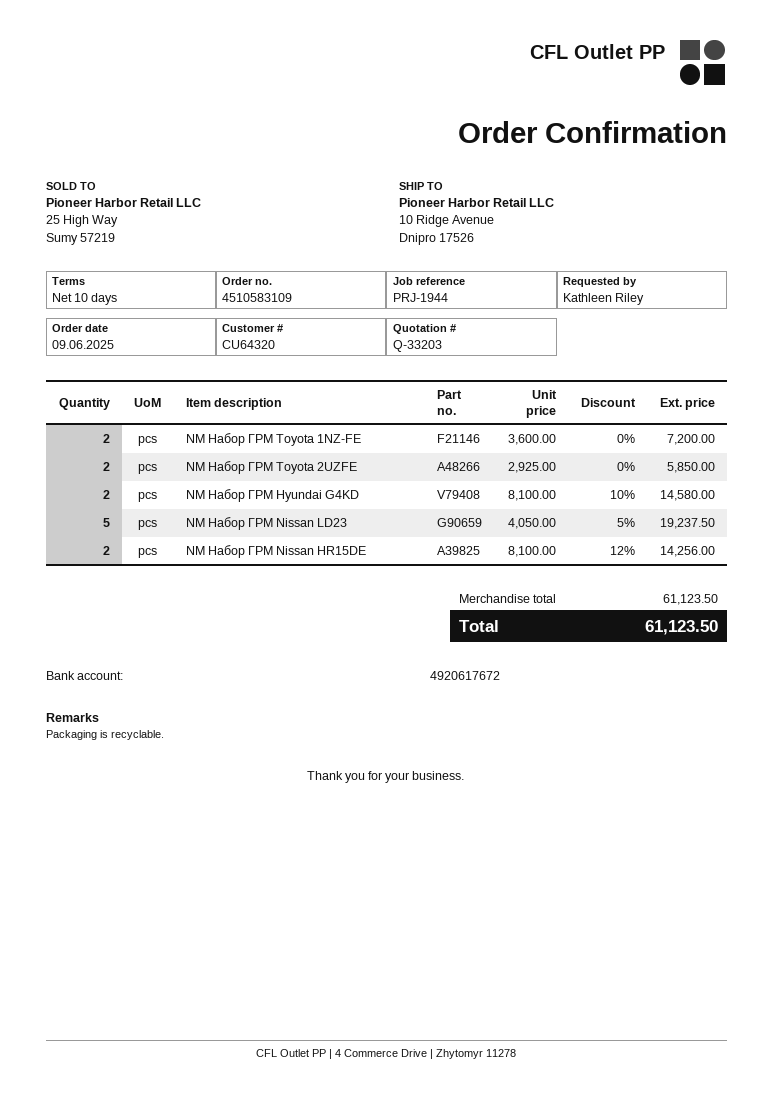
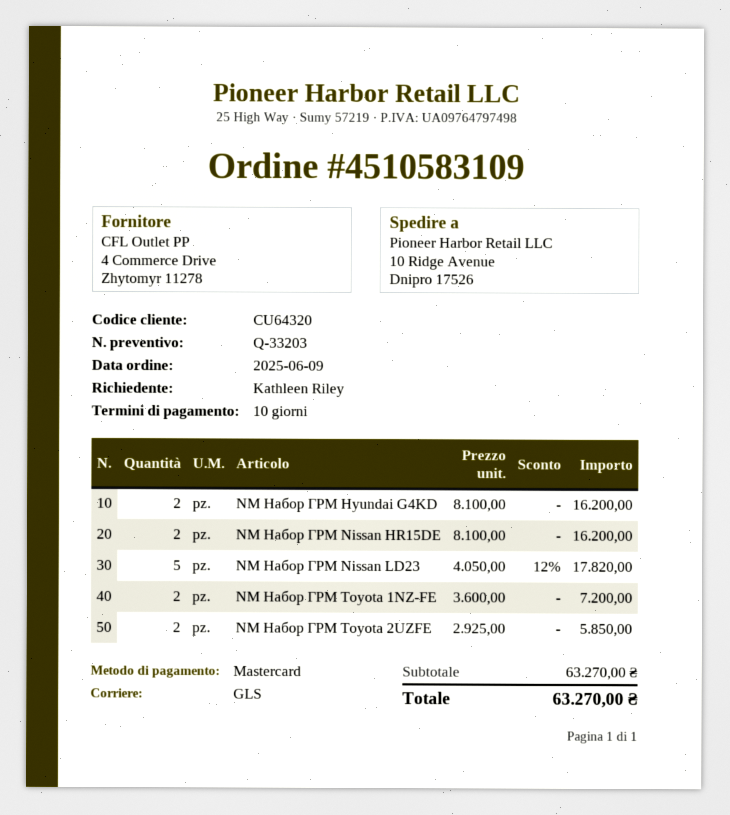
NM Набор ГРМ Hyundai G4KD: 2 x 8100.00 - 10% = 14580.00 -> 2 x 8100.00 = 16200.00
NM Набор ГРМ Nissan LD23: 5 x 4050.00 - 5% = 19237.50 -> 5 x 4050.00 - 12% = 17820.00
NM Набор ГРМ Nissan HR15DE: 2 x 8100.00 - 12% = 14256.00 -> 2 x 8100.00 = 16200.00
subtotal: 61123.50 -> 63270.00
total: 61123.50 -> 63270.00

